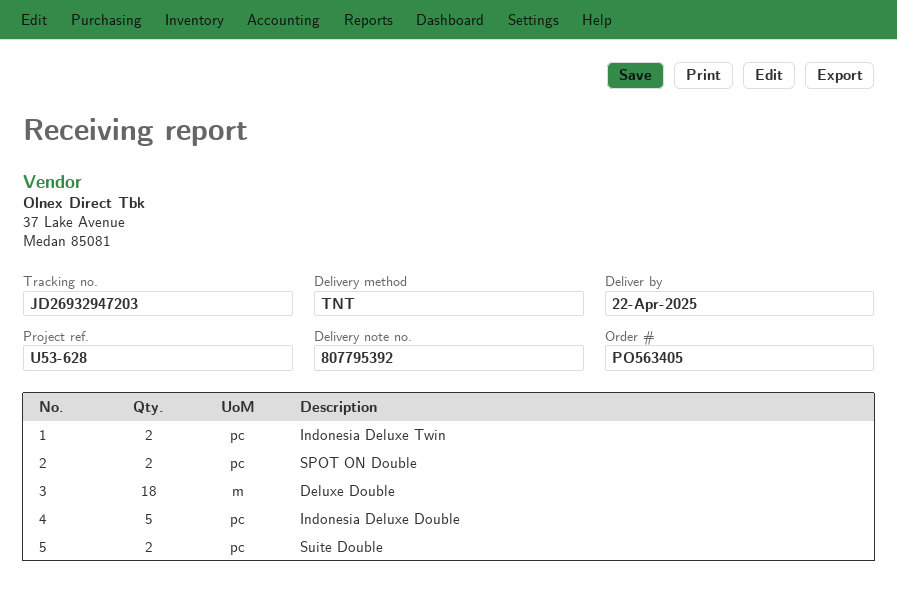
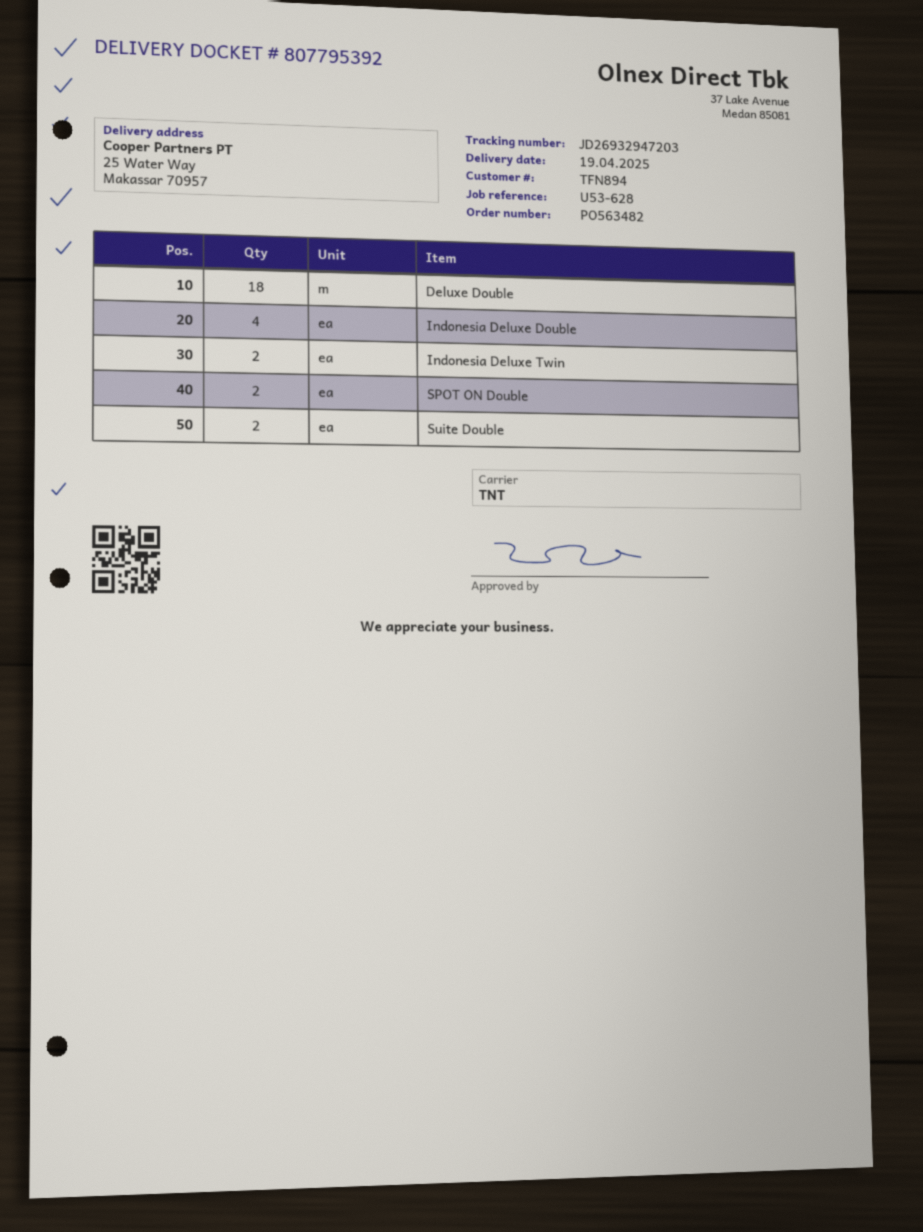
order number: PO563405 -> PO563482
delivery date: 2025-04-22 -> 2025-04-19
Indonesia Deluxe Double: 5 -> 4

